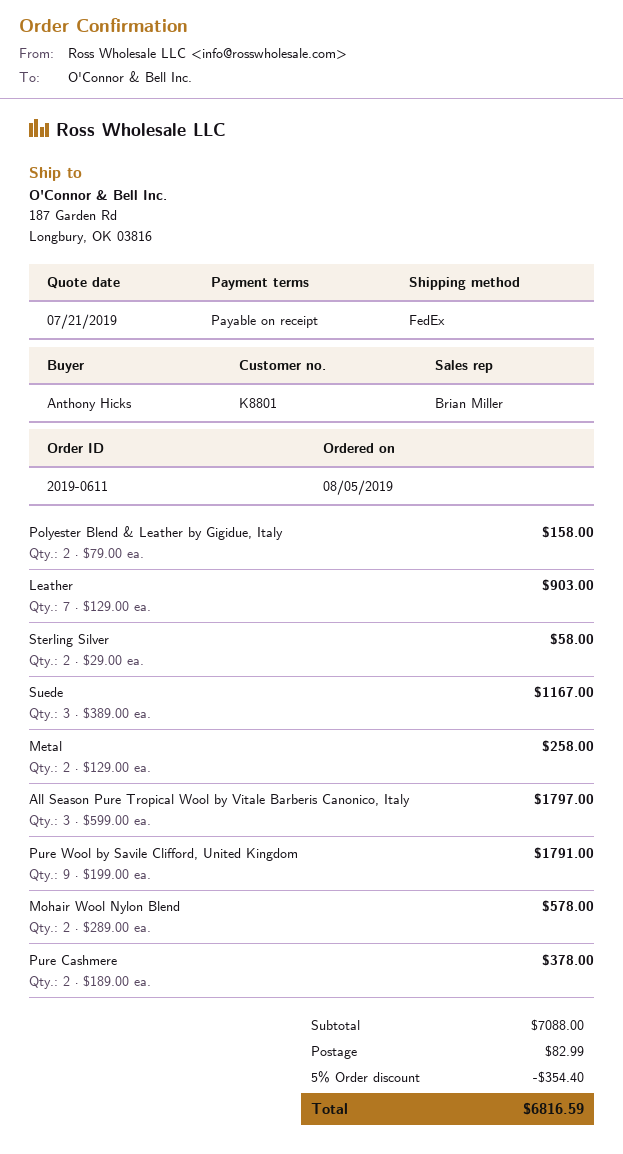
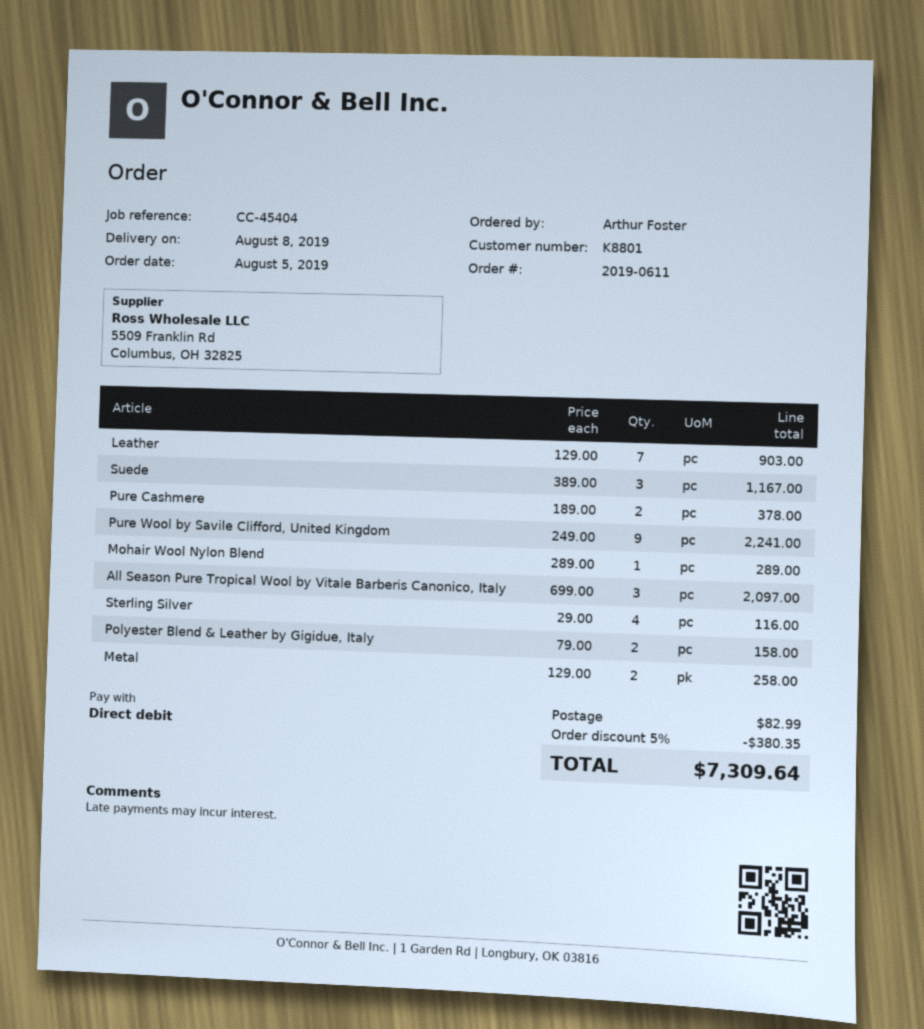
ordered by: Anthony Hicks -> Arthur Foster
Sterling Silver: 2 x 29.00 = 58.00 -> 4 x 29.00 = 116.00
All Season Pure Tropical Wool by Vitale Barberis Canonico, Italy: 3 x 599.00 = 1797.00 -> 3 x 699.00 = 2097.00
Pure Wool by Savile Clifford, United Kingdom: 9 x 199.00 = 1791.00 -> 9 x 249.00 = 2241.00
Mohair Wool Nylon Blend: 2 x 289.00 = 578.00 -> 1 x 289.00 = 289.00
discount: 5% = 354.40 -> 5% = 380.35
total: 6816.59 -> 7309.64

